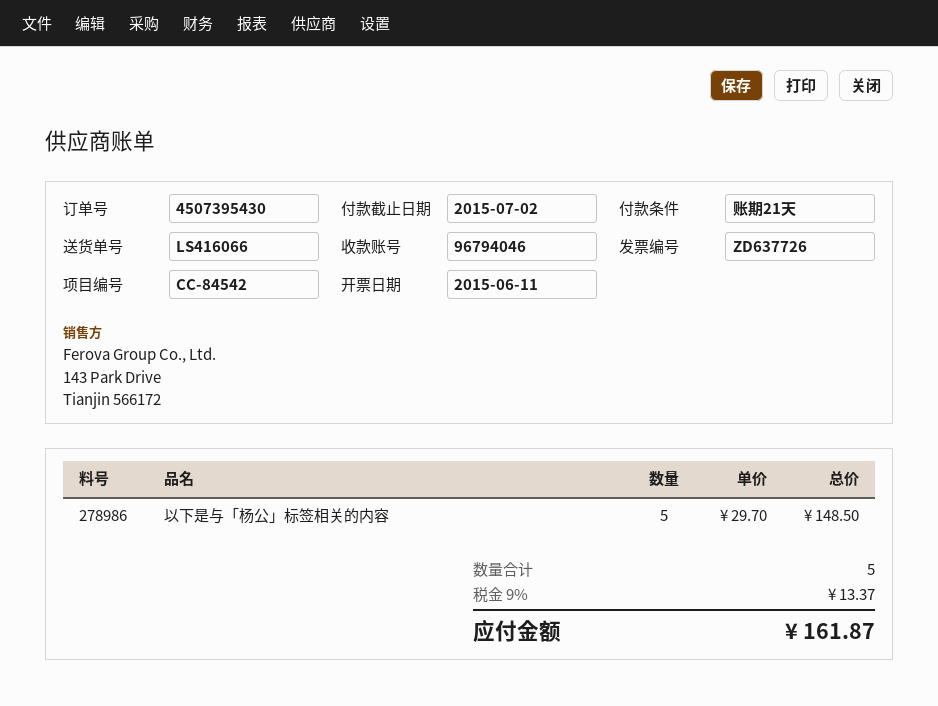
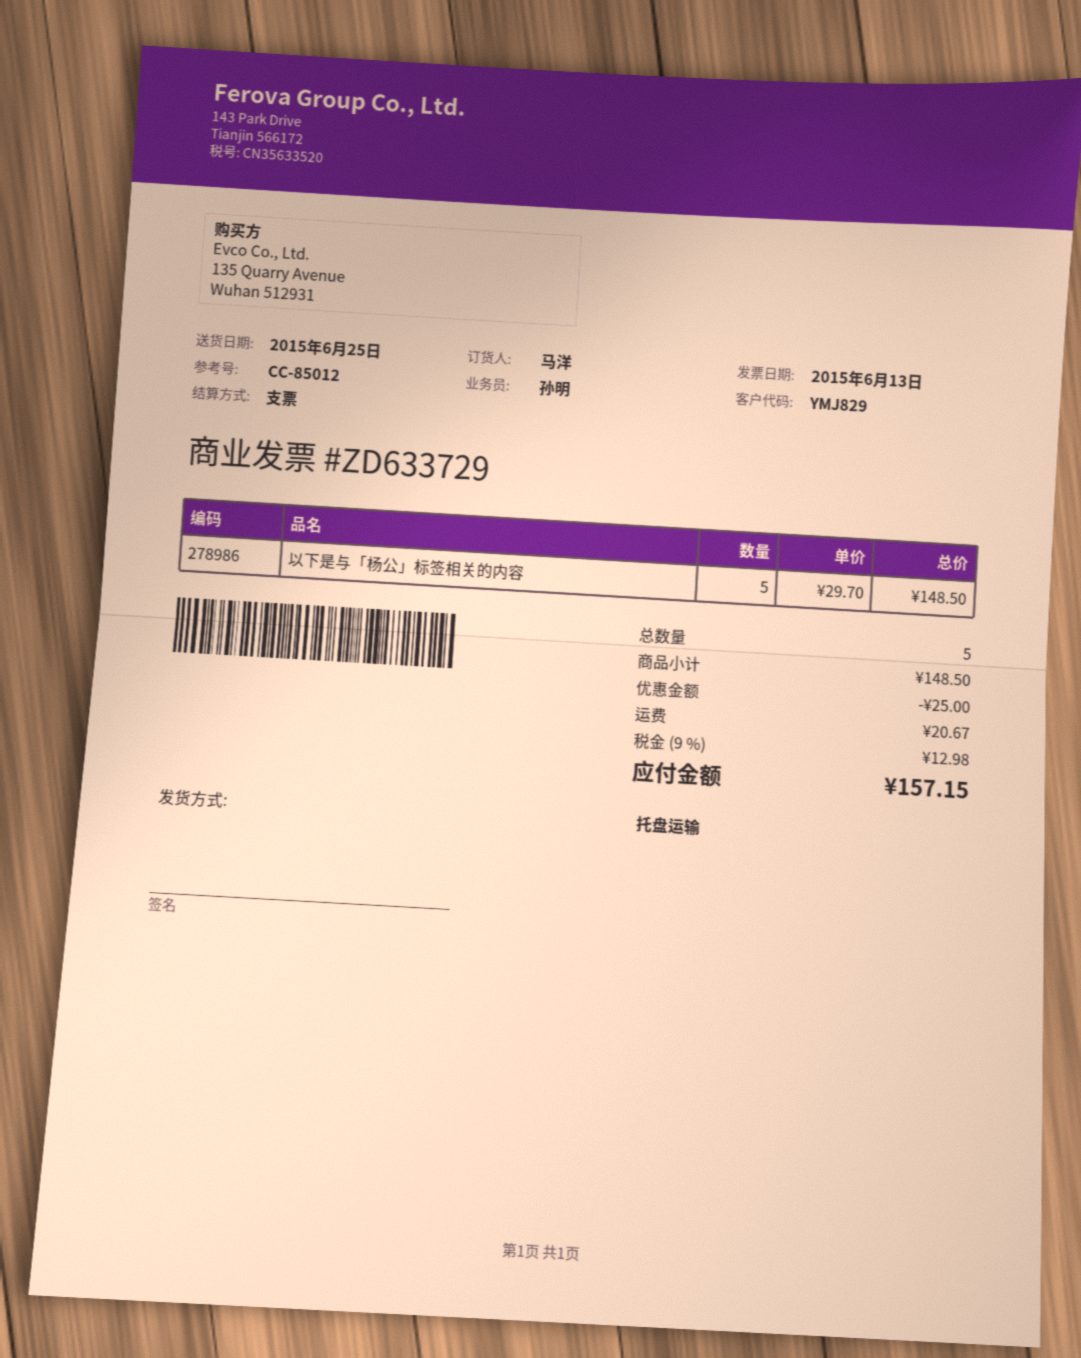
invoice number: ZD637726 -> ZD633729
invoice date: 2015-06-11 -> 2015-06-13
reference: CC-84542 -> CC-85012
discount: none -> 25.00
shipping: none -> 20.67
tax: 9% = 13.37 -> 9% = 12.98
total: 161.87 -> 157.15

